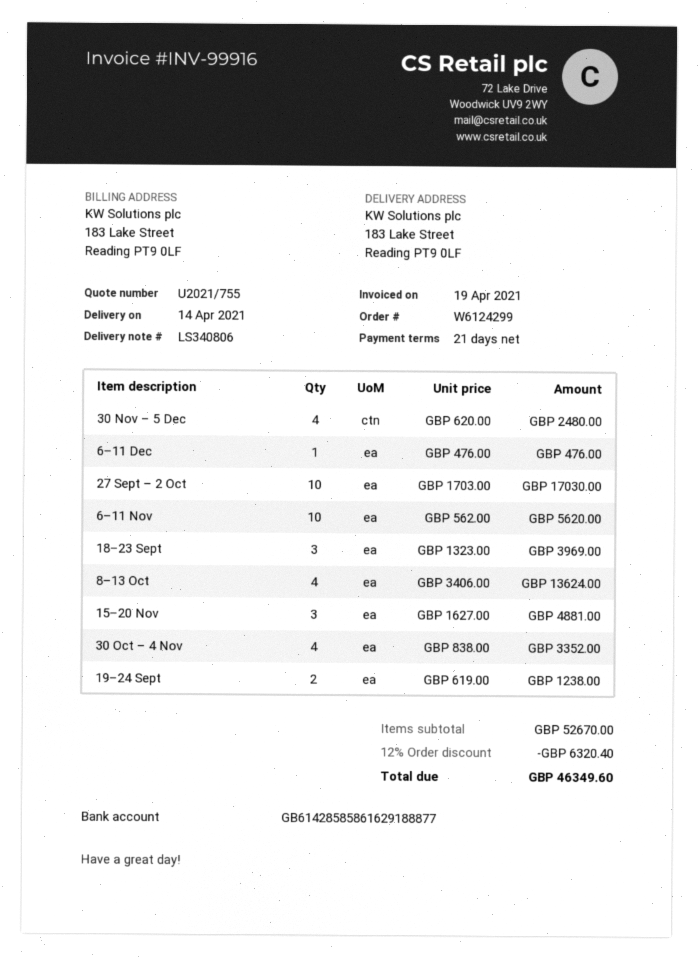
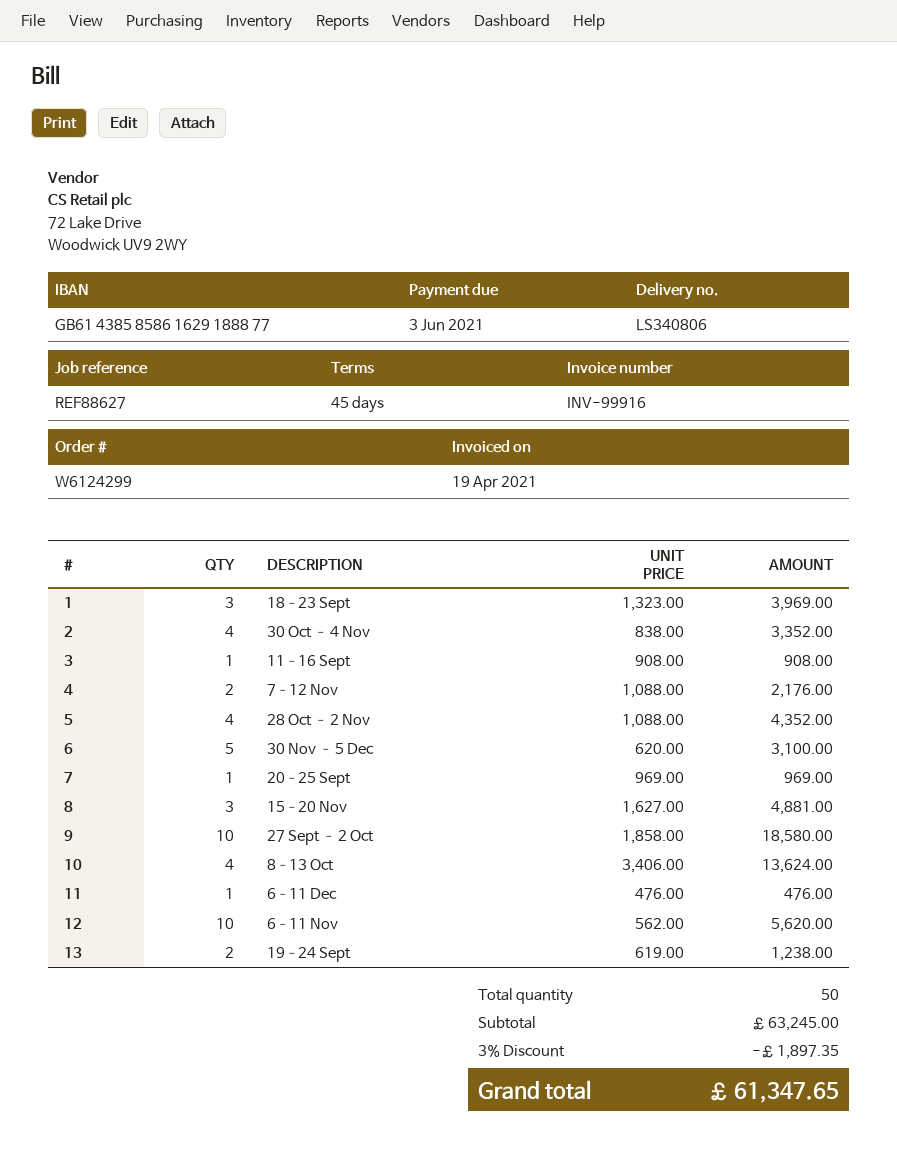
payment terms: 21 days -> 45 days
bank account: GB61428585861629188877 -> GB61438585861629188877
30 Nov – 5 Dec: 4 x 620.00 = 2480.00 -> 5 x 620.00 = 3100.00
27 Sept – 2 Oct: 10 x 1703.00 = 17030.00 -> 10 x 1858.00 = 18580.00
11–16 Sept: none -> 1 x 908.00 = 908.00
7–12 Nov: none -> 2 x 1088.00 = 2176.00
28 Oct – 2 Nov: none -> 4 x 1088.00 = 4352.00
20–25 Sept: none -> 1 x 969.00 = 969.00
subtotal: 52670.00 -> 63245.00
discount: 12% = 6320.40 -> 3% = 1897.35
total: 46349.60 -> 61347.65

